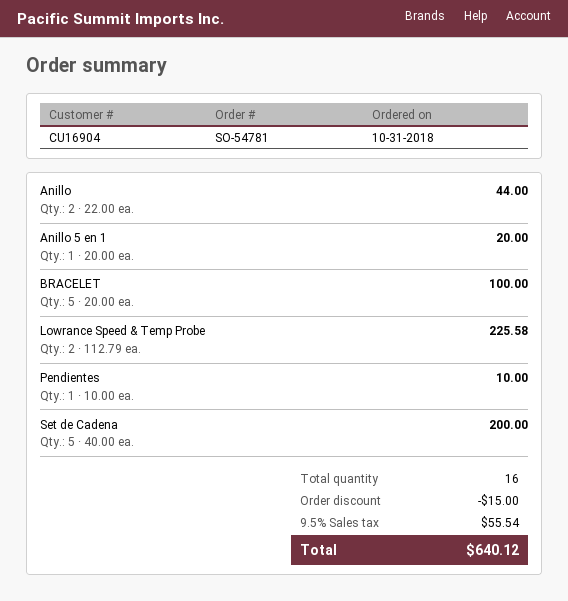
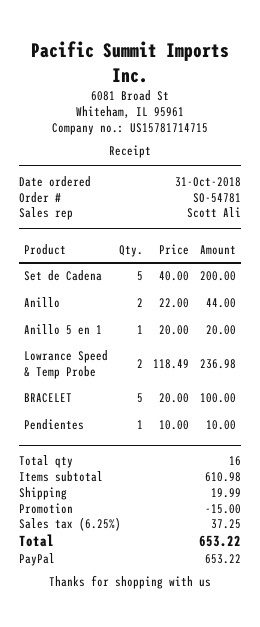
Lowrance Speed & Temp Probe: 2 x 112.79 = 225.58 -> 2 x 118.49 = 236.98
shipping: none -> 19.99
tax: 9.5% = 55.54 -> 6.25% = 37.25
total: 640.12 -> 653.22

